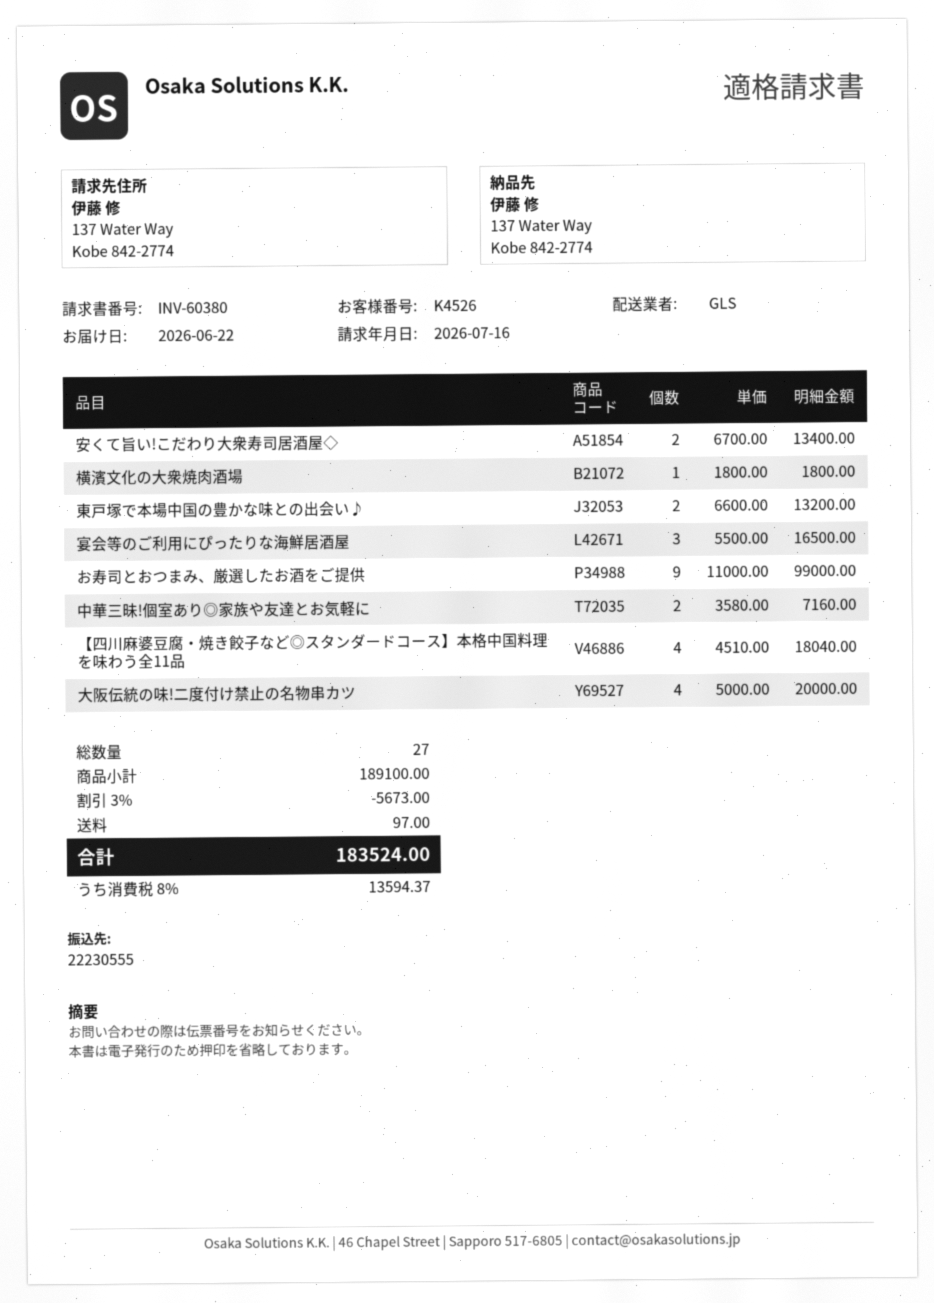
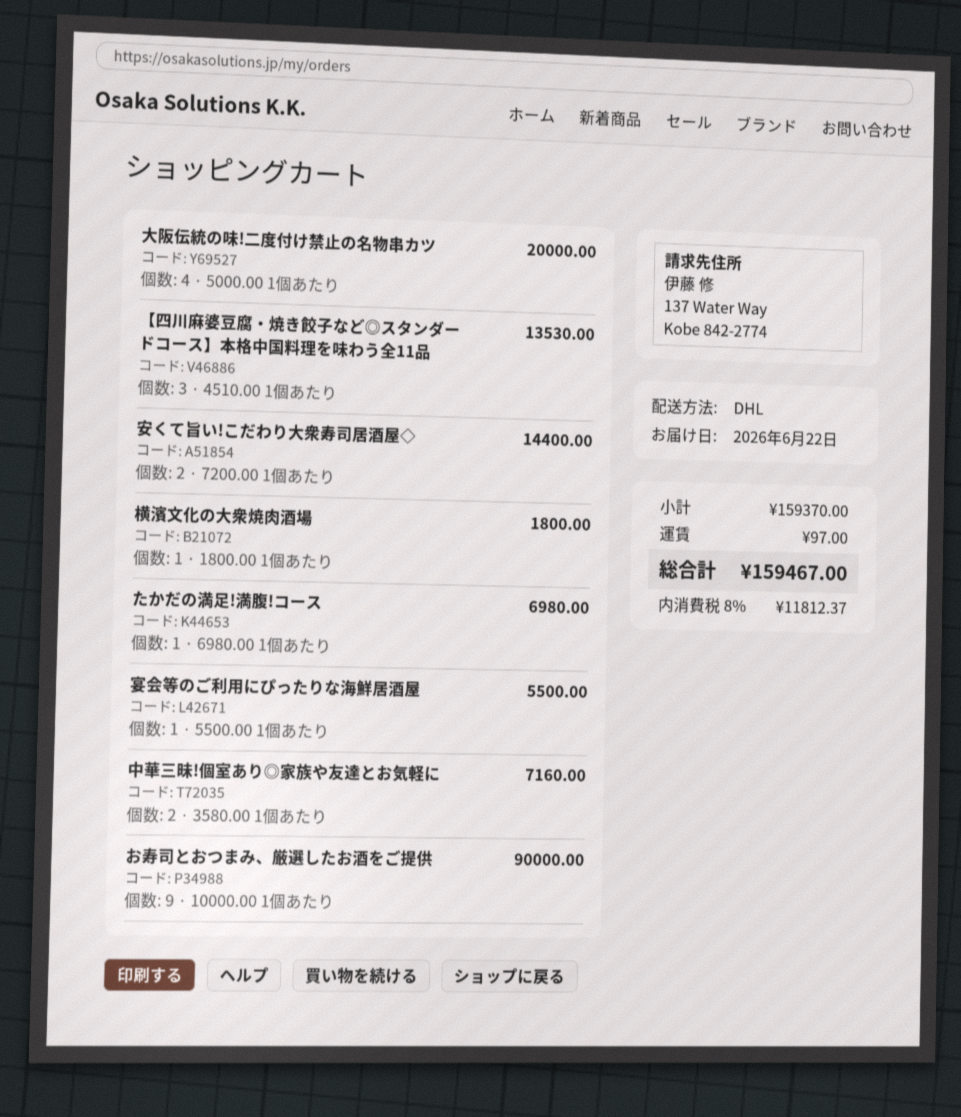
shipping method: GLS -> DHL
安くて旨い!こだわり大衆寿司居酒屋◇: 2 x 6700.00 = 13400.00 -> 2 x 7200.00 = 14400.00
東戸塚で本場中国の豊かな味との出会い♪: 2 x 6600.00 = 13200.00 -> none
宴会等のご利用にぴったりな海鮮居酒屋: 3 x 5500.00 = 16500.00 -> 1 x 5500.00 = 5500.00
お寿司とおつまみ、厳選したお酒をご提供: 9 x 11000.00 = 99000.00 -> 9 x 10000.00 = 90000.00
【四川麻婆豆腐・焼き餃子など◎スタンダードコース】本格中国料理を味わう全11品: 4 x 4510.00 = 18040.00 -> 3 x 4510.00 = 13530.00
たかだの満足!満腹!コース: none -> 1 x 6980.00 = 6980.00
subtotal: 189100.00 -> 159370.00
discount: 3% = 5673.00 -> none
tax: 8% = 13594.37 -> 8% = 11812.37
total: 183524.00 -> 159467.00

